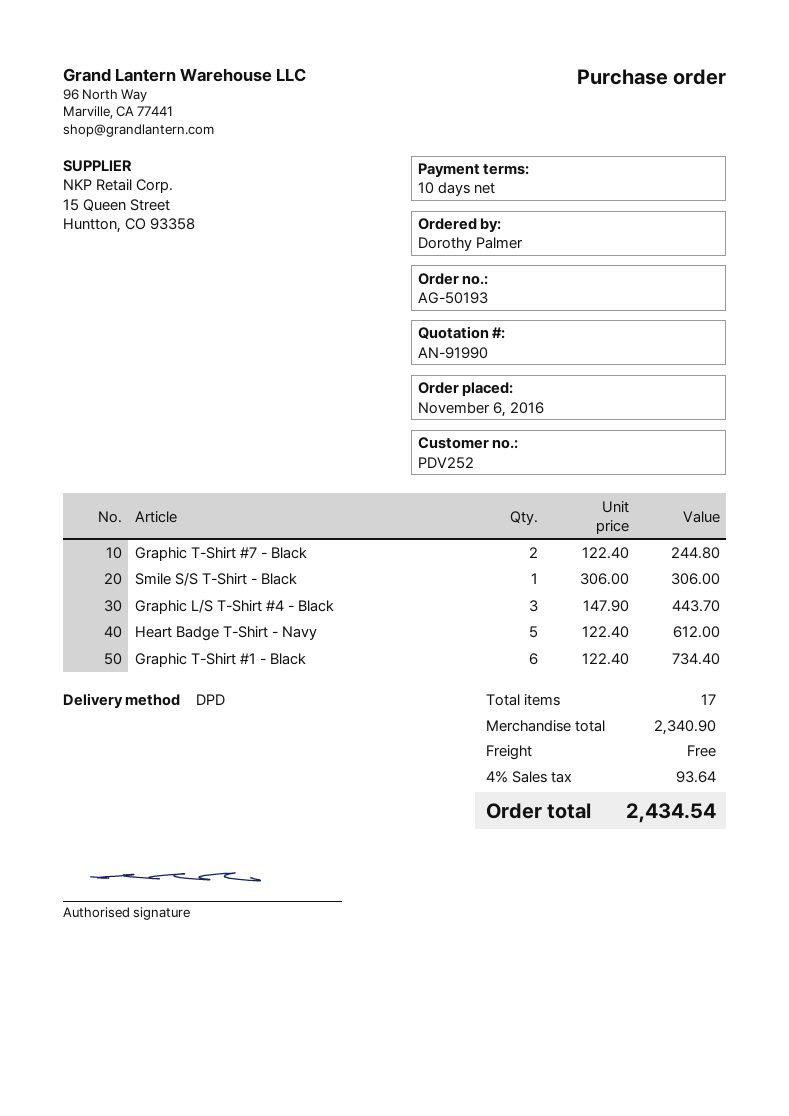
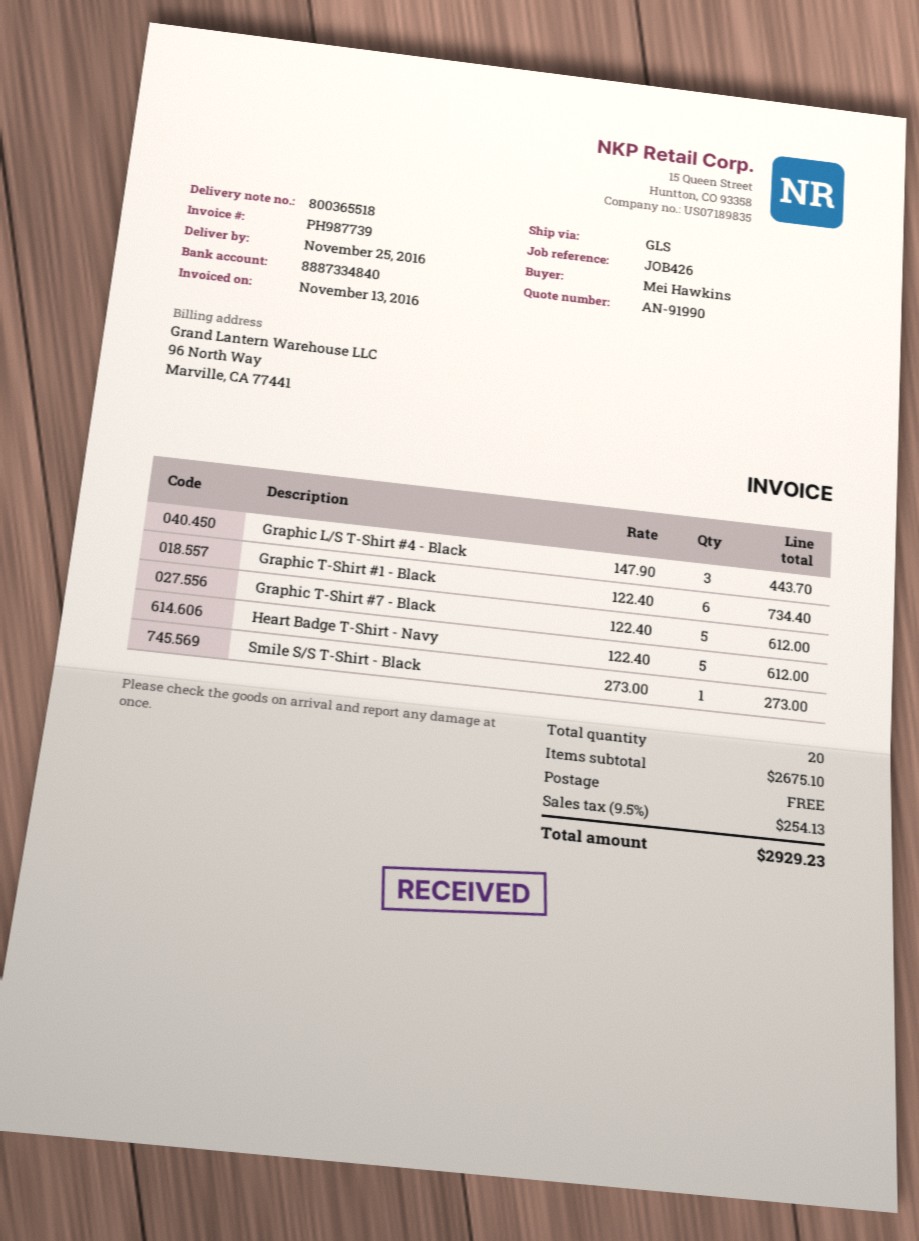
ordered by: Dorothy Palmer -> Mei Hawkins
shipping method: DPD -> GLS
Graphic T-Shirt #7 - Black: 2 x 122.40 = 244.80 -> 5 x 122.40 = 612.00
Smile S/S T-Shirt - Black: 1 x 306.00 = 306.00 -> 1 x 273.00 = 273.00
total quantity: 17 -> 20
subtotal: 2340.90 -> 2675.10
tax: 4% = 93.64 -> 9.5% = 254.13
total: 2434.54 -> 2929.23

